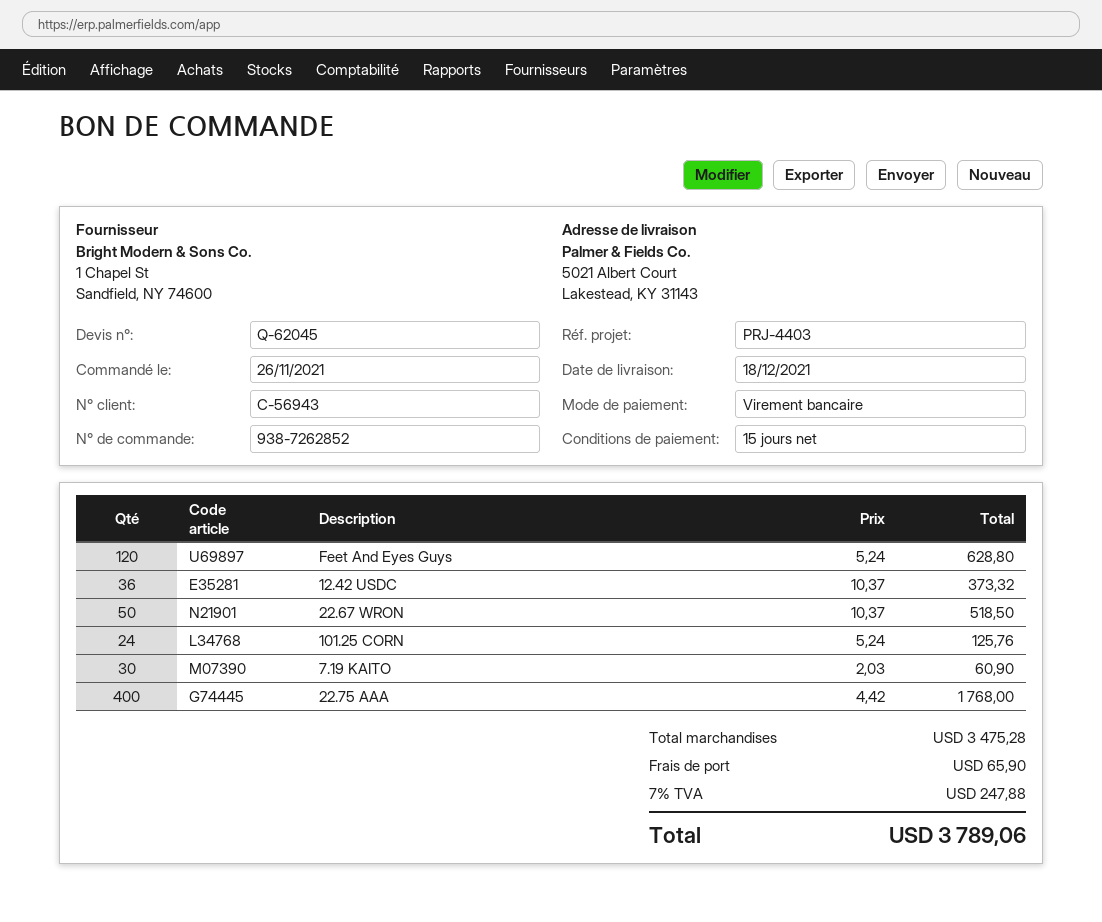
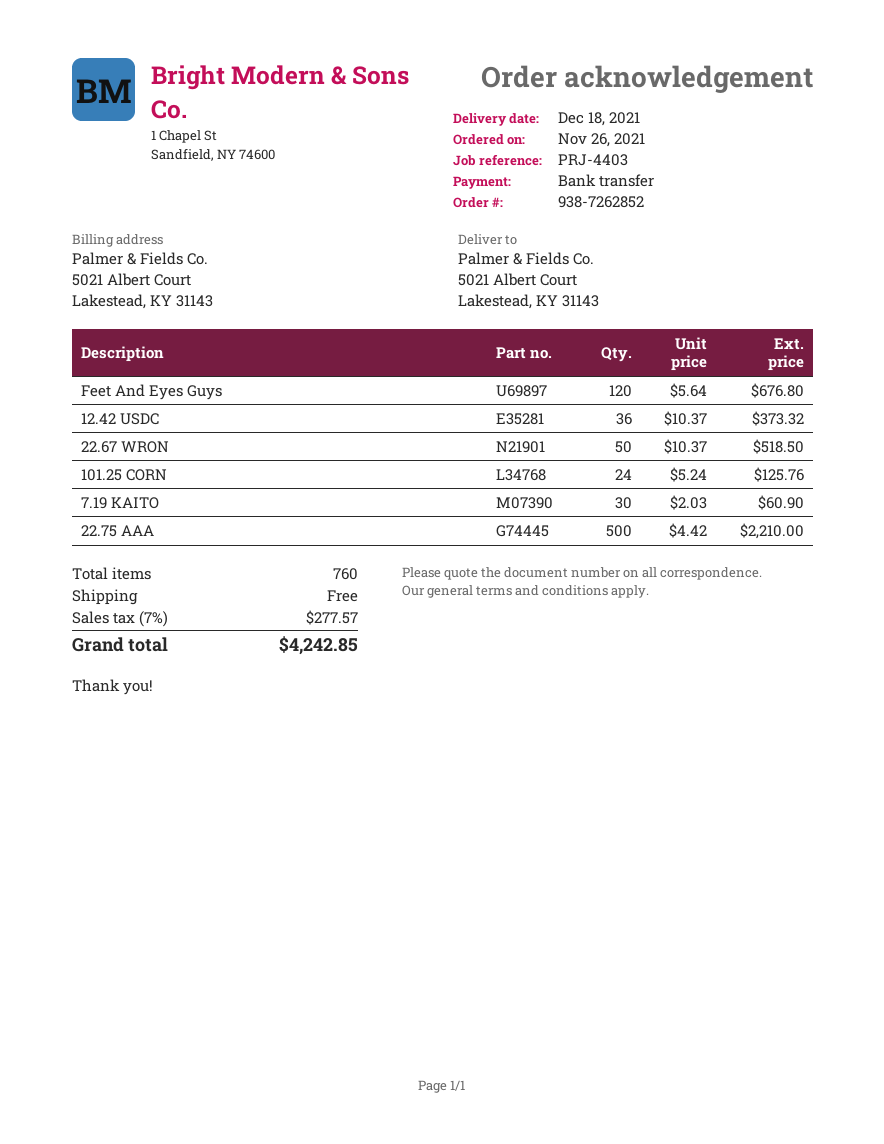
Feet And Eyes Guys: 120 x 5.24 = 628.80 -> 120 x 5.64 = 676.80
22.75 AAA: 400 x 4.42 = 1768.00 -> 500 x 4.42 = 2210.00
shipping: 65.90 -> 0.00
tax: 7% = 247.88 -> 7% = 277.57
total: 3789.06 -> 4242.85

